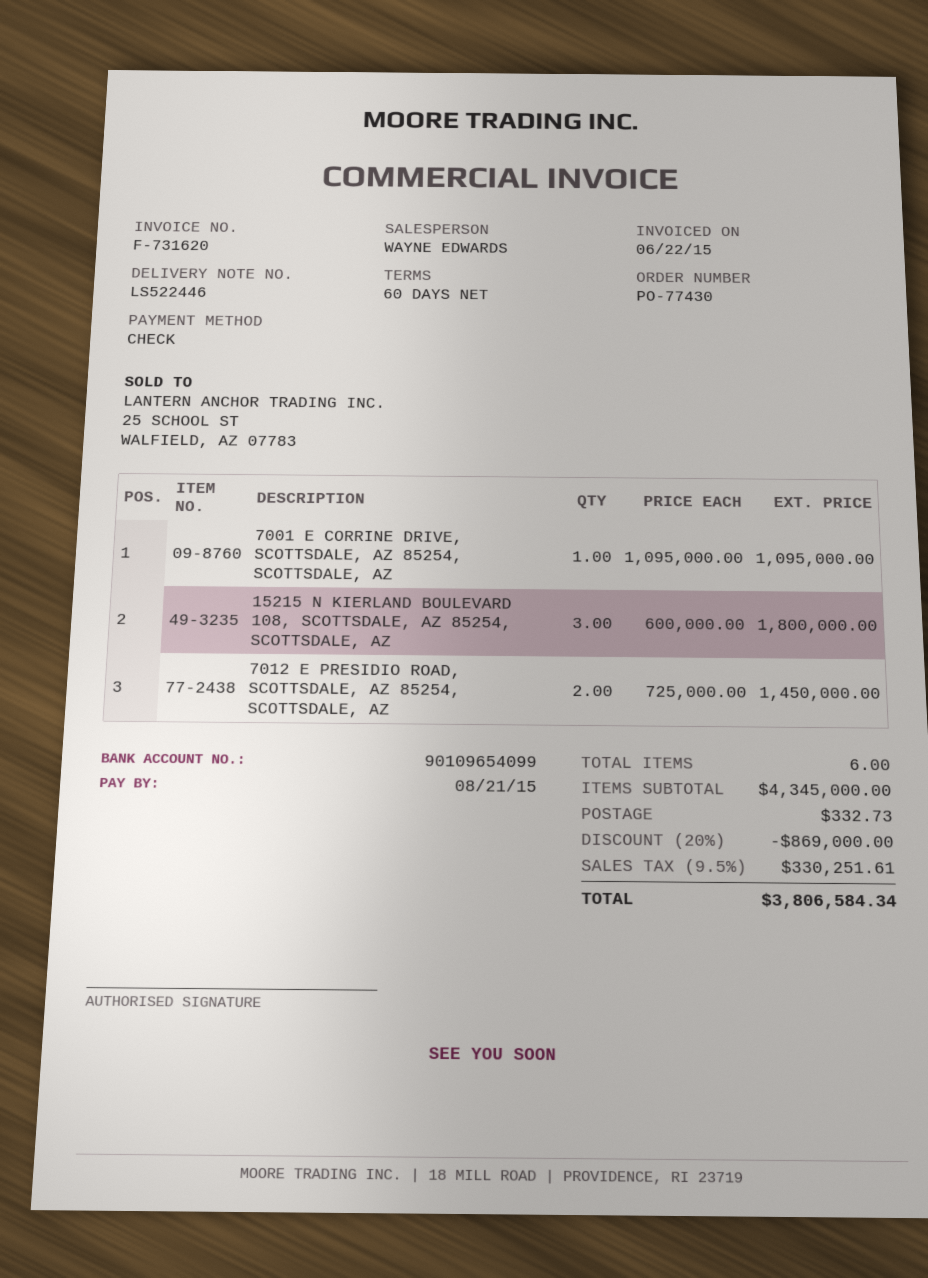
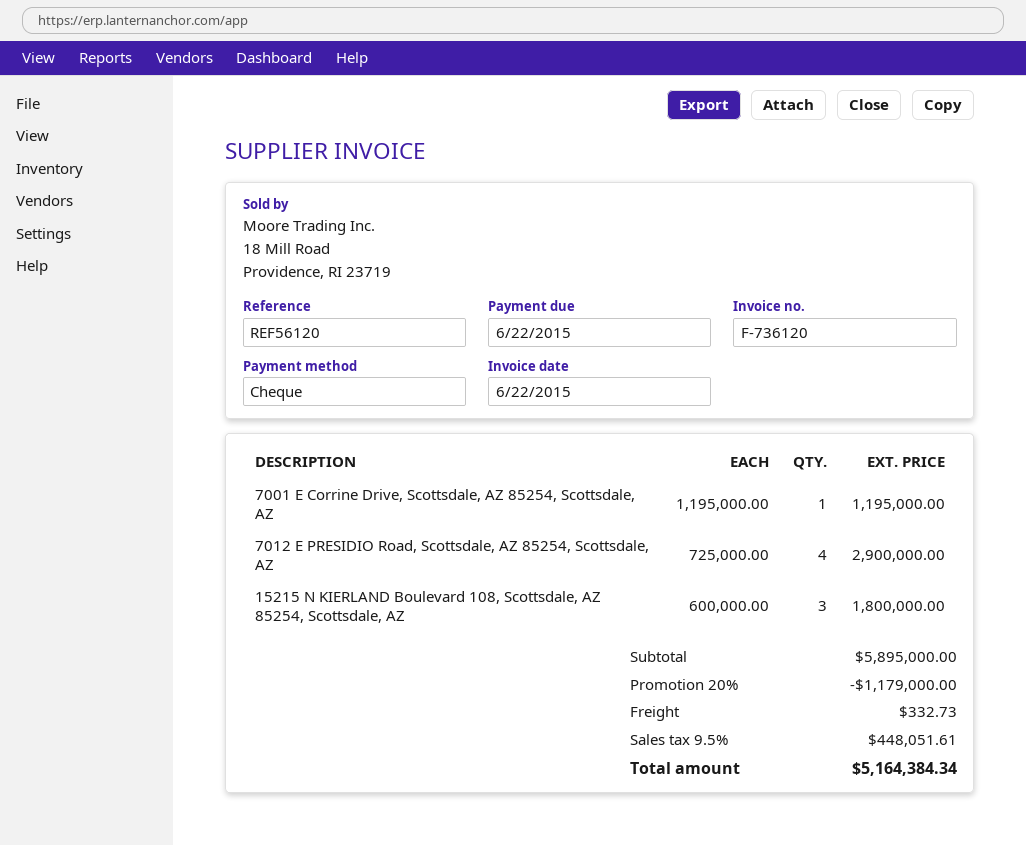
invoice number: F-731620 -> F-736120
due date: 2015-08-21 -> 2015-06-22
7001 E CORRINE DRIVE, SCOTTSDALE, AZ 85254, SCOTTSDALE, AZ: 1 x 1095000.00 = 1095000.00 -> 1 x 1195000.00 = 1195000.00
7012 E PRESIDIO ROAD, SCOTTSDALE, AZ 85254, SCOTTSDALE, AZ: 2 x 725000.00 = 1450000.00 -> 4 x 725000.00 = 2900000.00
subtotal: 4345000.00 -> 5895000.00
discount: 20% = 869000.00 -> 20% = 1179000.00
tax: 9.5% = 330251.61 -> 9.5% = 448051.61
total: 3806584.34 -> 5164384.34

